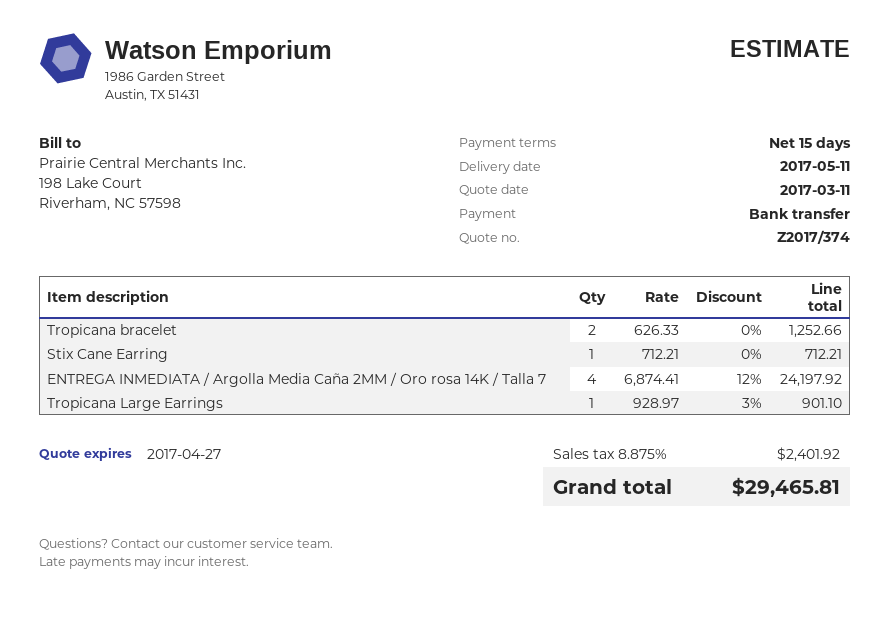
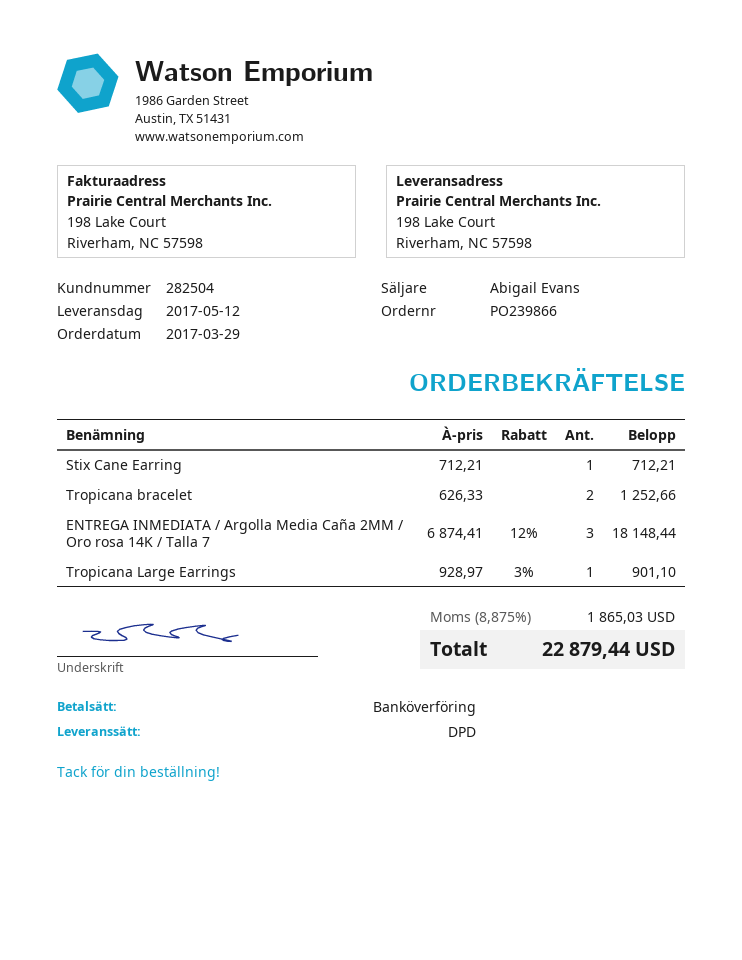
delivery date: 2017-05-11 -> 2017-05-12
ENTREGA INMEDIATA / Argolla Media Caña 2MM / Oro rosa 14K / Talla 7: 4 x 6874.41 - 12% = 24197.92 -> 3 x 6874.41 - 12% = 18148.44
tax: 8.875% = 2401.92 -> 8.875% = 1865.03
total: 29465.81 -> 22879.44

